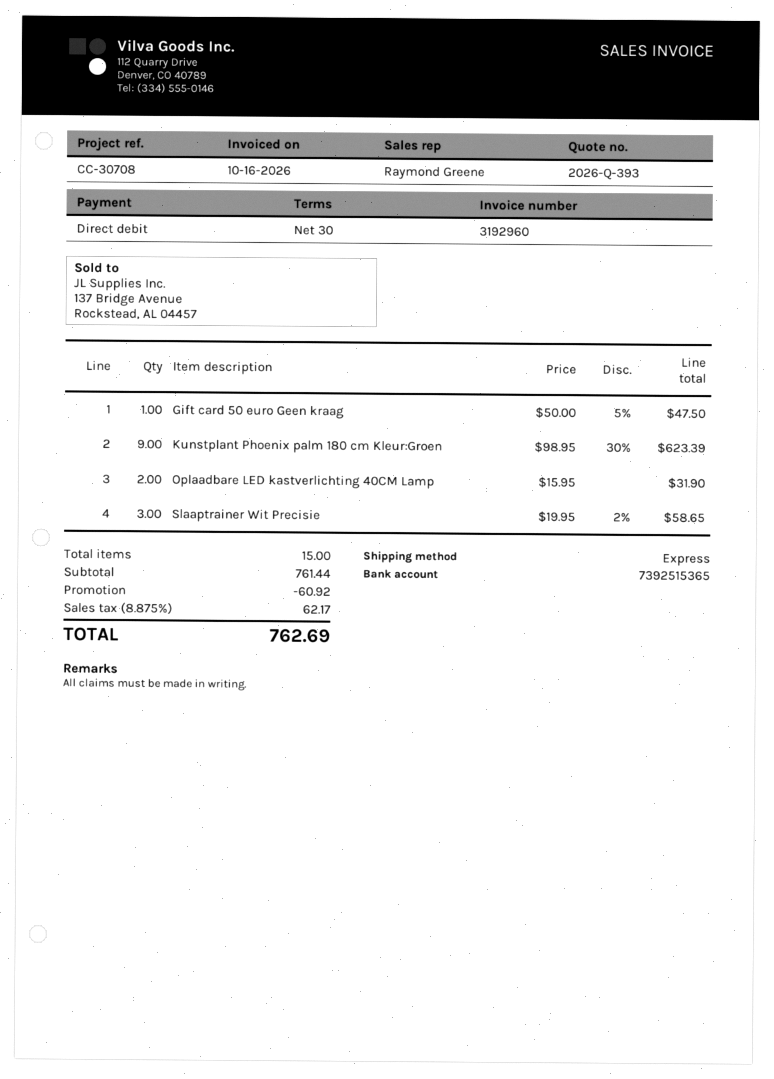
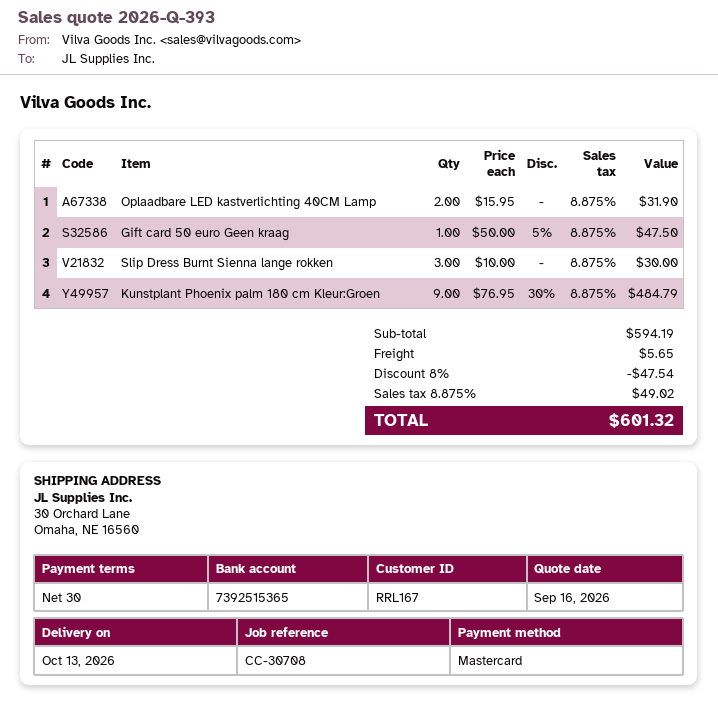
payment method: direct debit -> Mastercard
Kunstplant Phoenix palm 180 cm Kleur:Groen: 9 x 98.95 - 30% = 623.39 -> 9 x 76.95 - 30% = 484.79
Slaaptrainer Wit Precisie: 3 x 19.95 - 2% = 58.65 -> none
Slip Dress Burnt Sienna lange rokken: none -> 3 x 10.00 = 30.00
subtotal: 761.44 -> 594.19
discount: 60.92 -> 47.54
shipping: none -> 5.65
tax: 8.875% = 62.17 -> 8.875% = 49.02
total: 762.69 -> 601.32

